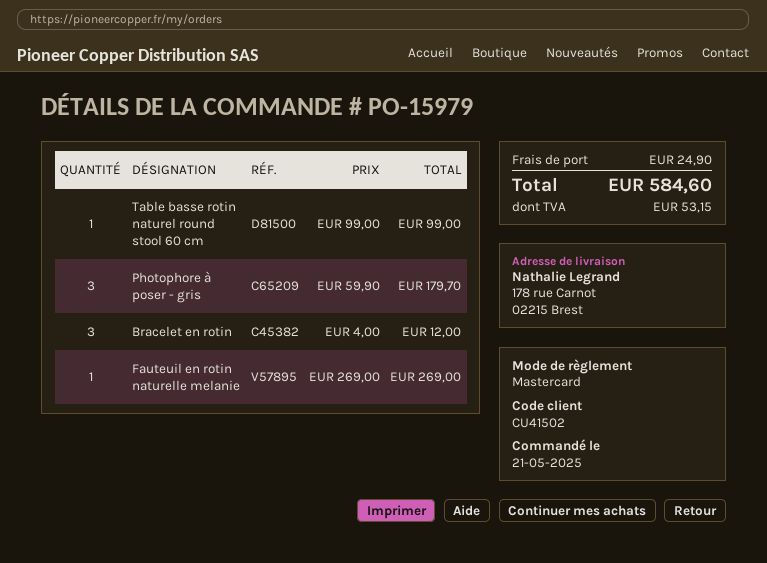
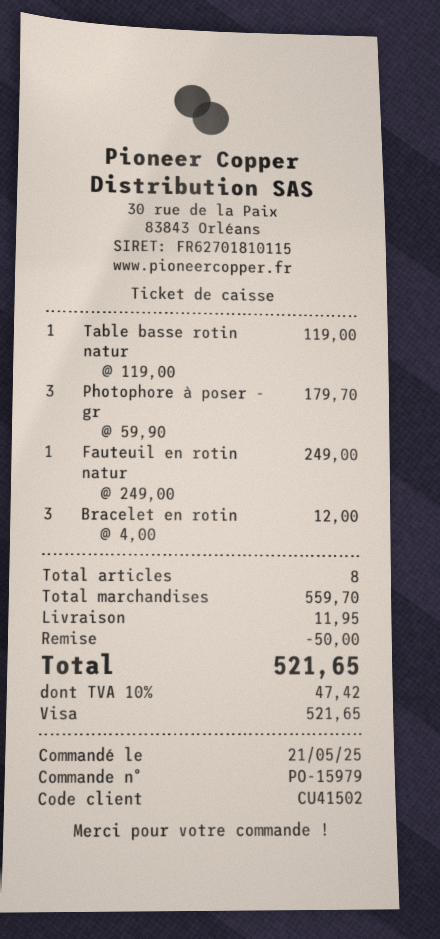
payment method: Mastercard -> Visa
Table basse rotin naturel round stool 60 cm: 1 x 99.00 = 99.00 -> 1 x 119.00 = 119.00
Fauteuil en rotin naturelle melanie: 1 x 269.00 = 269.00 -> 1 x 249.00 = 249.00
discount: none -> 50.00
shipping: 24.90 -> 11.95
tax: 53.15 -> 47.42
total: 584.60 -> 521.65

